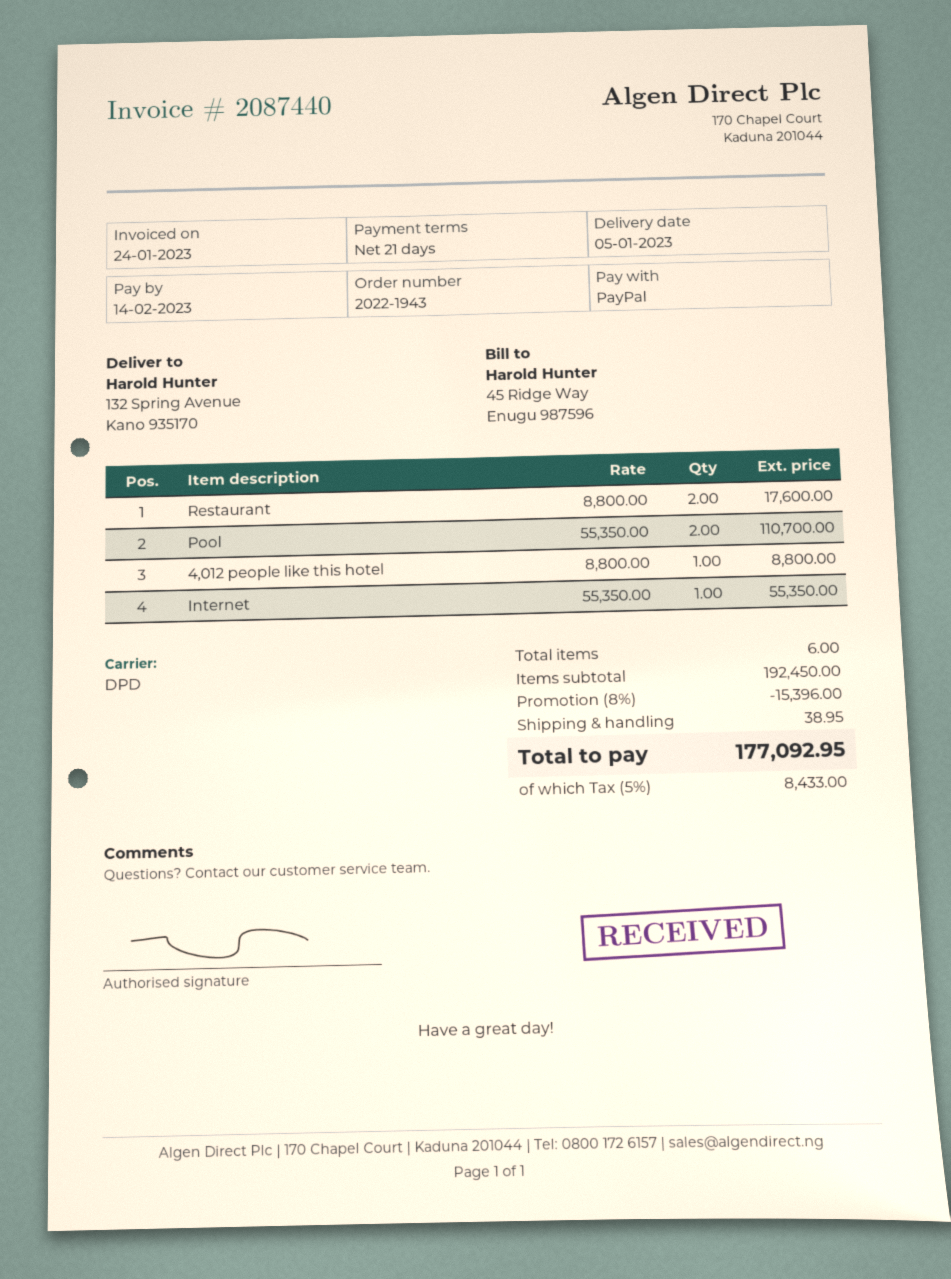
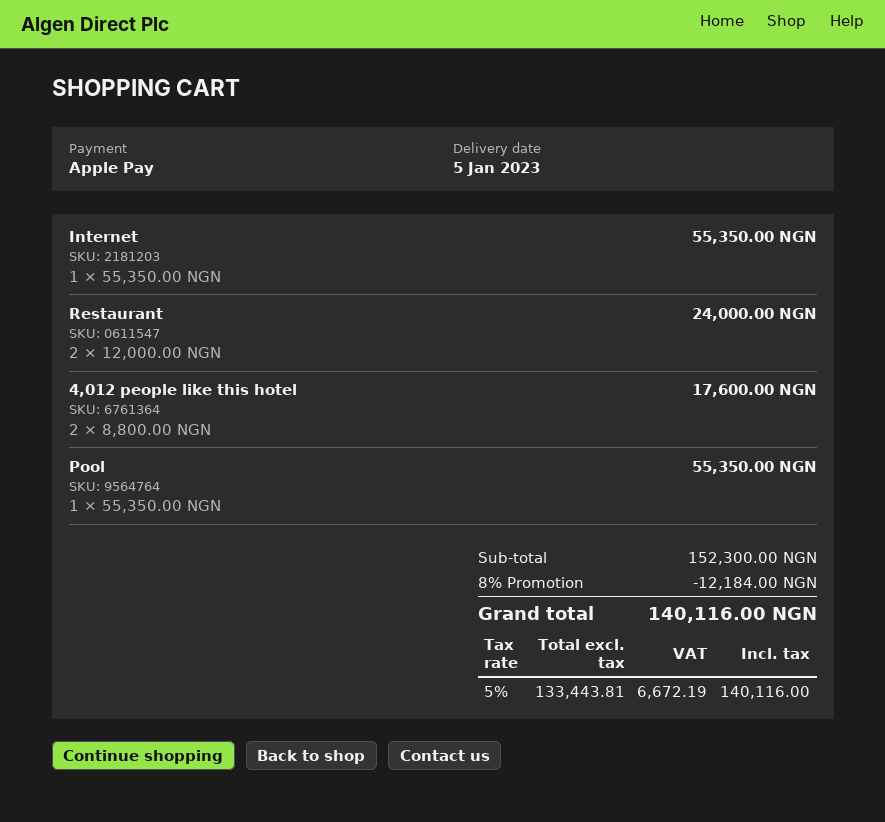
payment method: PayPal -> Apple Pay
Restaurant: 2 x 8800.00 = 17600.00 -> 2 x 12000.00 = 24000.00
Pool: 2 x 55350.00 = 110700.00 -> 1 x 55350.00 = 55350.00
4,012 people like this hotel: 1 x 8800.00 = 8800.00 -> 2 x 8800.00 = 17600.00
subtotal: 192450.00 -> 152300.00
discount: 8% = 15396.00 -> 8% = 12184.00
shipping: 38.95 -> none
tax: 5% = 8433.00 -> 5% = 6672.19
total: 177092.95 -> 140116.00

